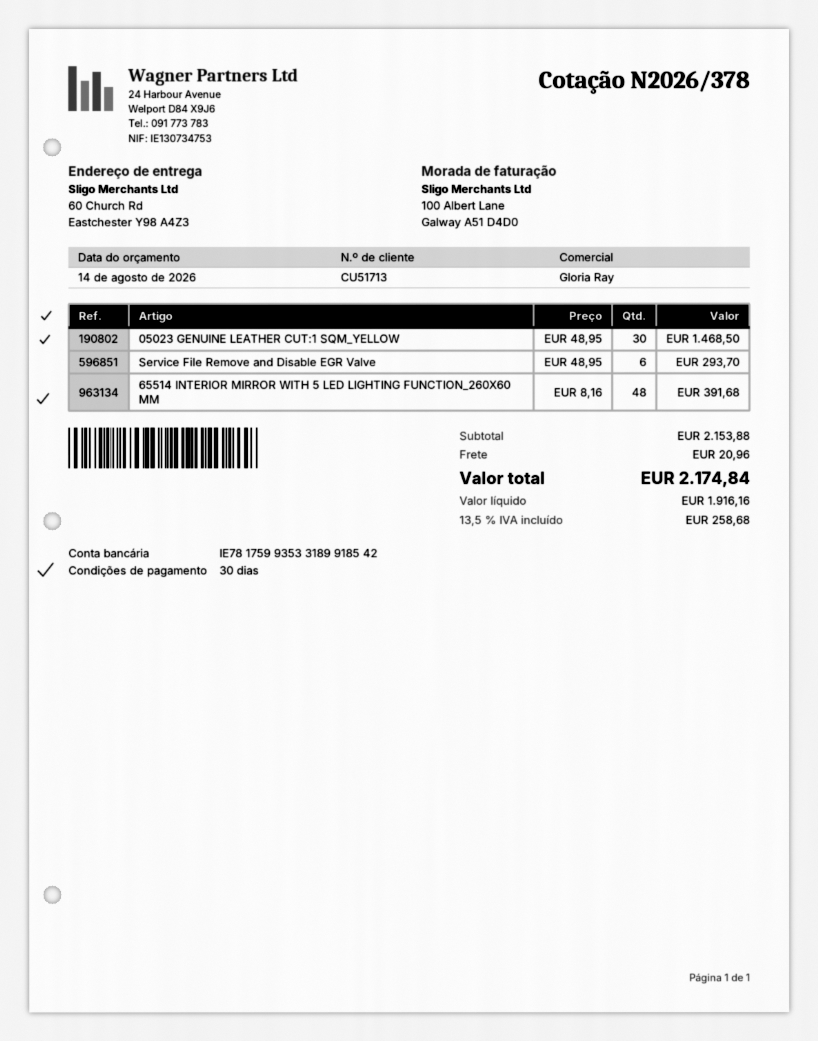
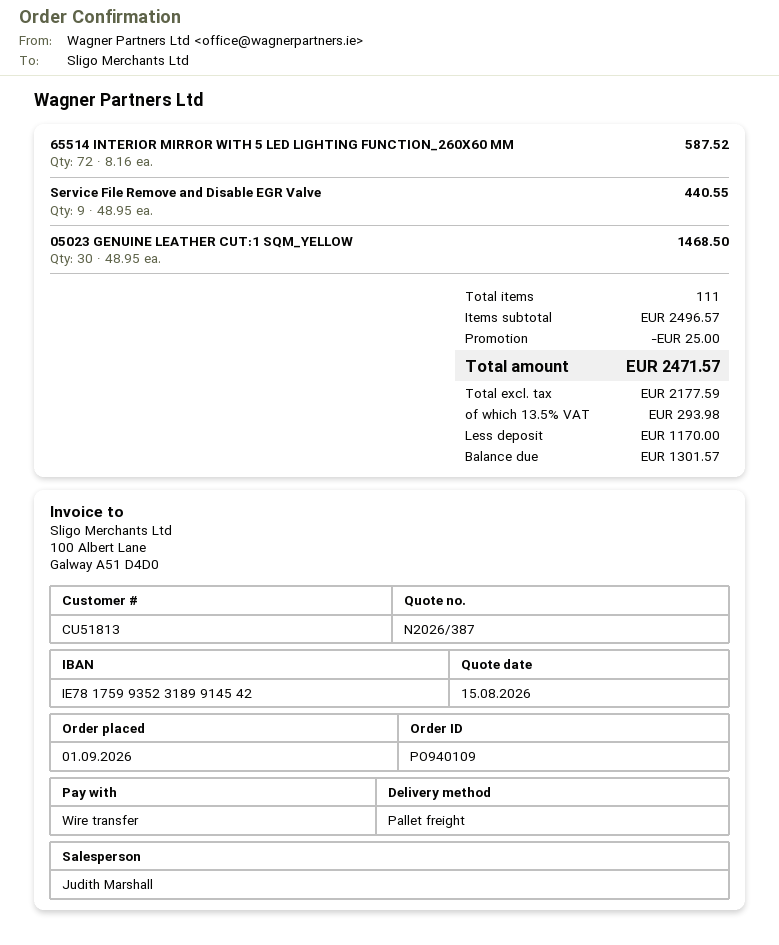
quote number: N2026/378 -> N2026/387
quote date: 2026-08-14 -> 2026-08-15
customer number: CU51713 -> CU51813
sales rep: Gloria Ray -> Judith Marshall
bank account: IE78175993533189918542 -> IE78175993523189914542
Service File Remove and Disable EGR Valve: 6 x 48.95 = 293.70 -> 9 x 48.95 = 440.55
65514 INTERIOR MIRROR WITH 5 LED LIGHTING FUNCTION_260X60 MM: 48 x 8.16 = 391.68 -> 72 x 8.16 = 587.52
subtotal: 2153.88 -> 2496.57
discount: none -> 25.00
shipping: 20.96 -> none
net: 1916.16 -> 2177.59
tax: 13.5% = 258.68 -> 13.5% = 293.98
total: 2174.84 -> 2471.57

